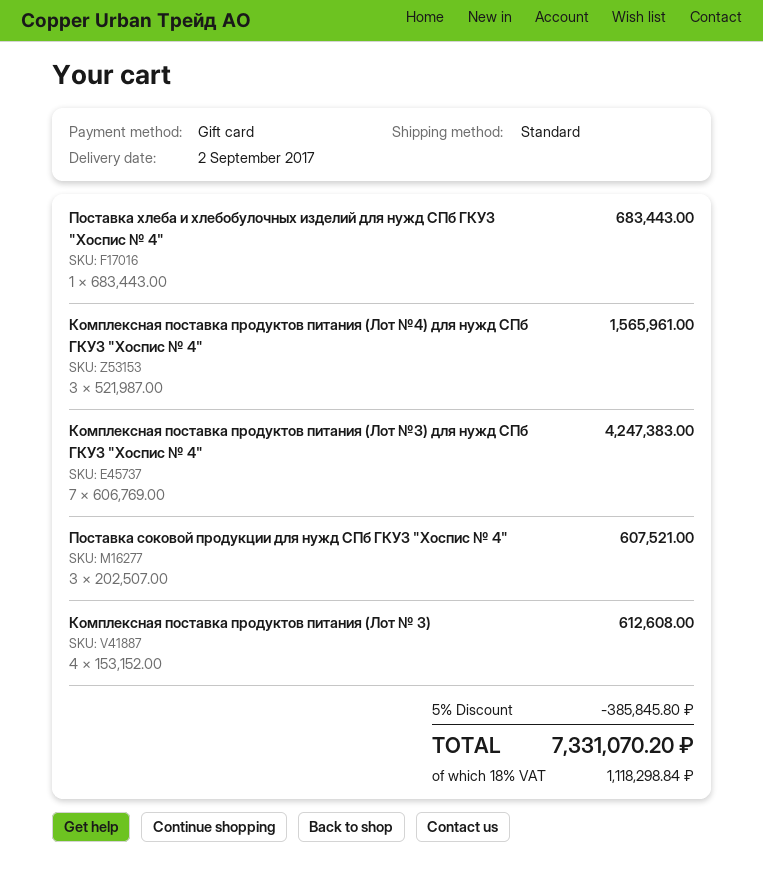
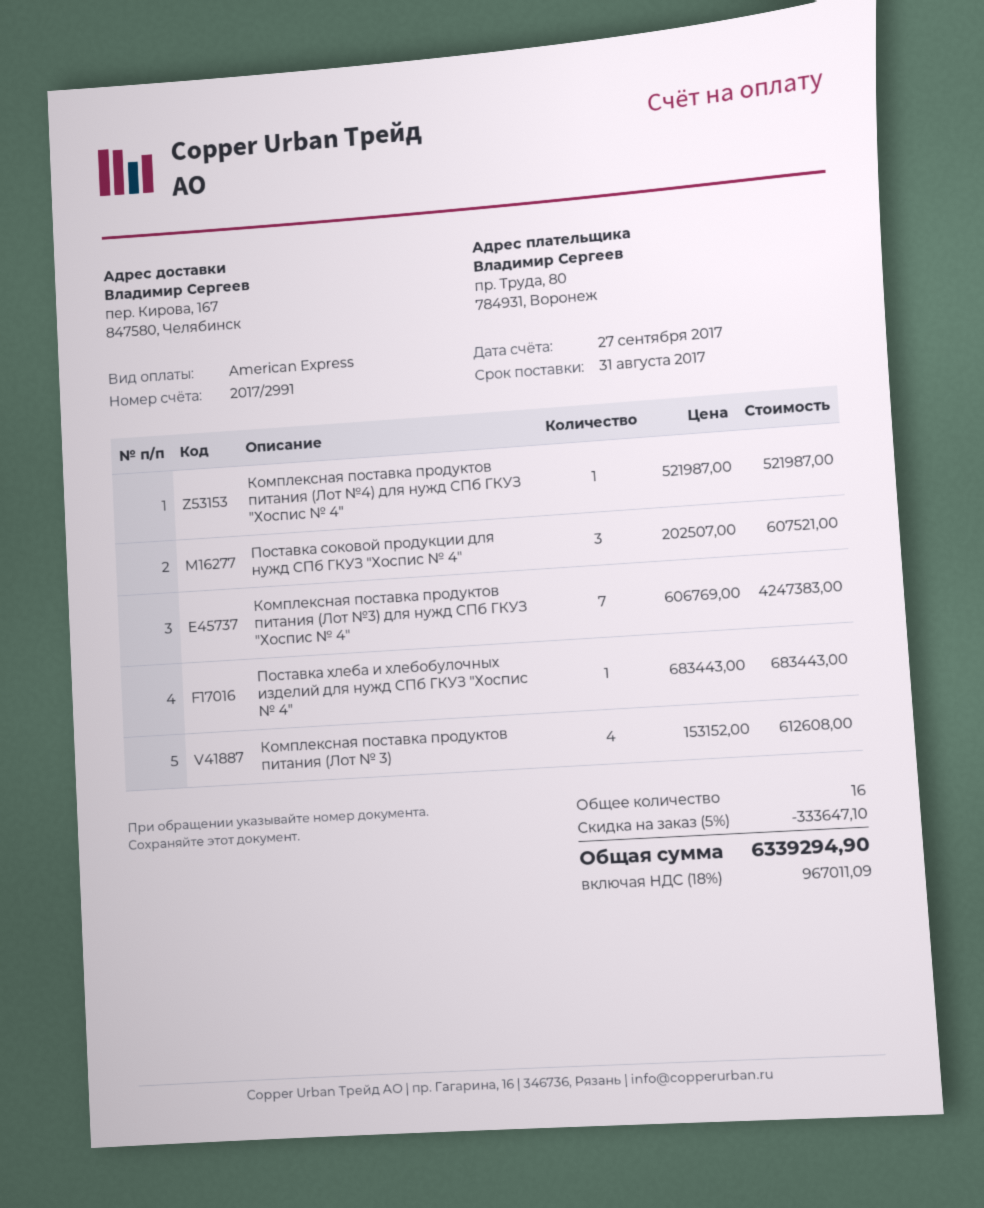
delivery date: 2017-09-02 -> 2017-08-31
payment method: gift card -> American Express
Комплексная поставка продуктов питания (Лот №4) для нужд СПб ГКУЗ "Хоспис № 4": 3 x 521987.00 = 1565961.00 -> 1 x 521987.00 = 521987.00
discount: 5% = 385845.80 -> 5% = 333647.10
tax: 18% = 1118298.84 -> 18% = 967011.09
total: 7331070.20 -> 6339294.90

